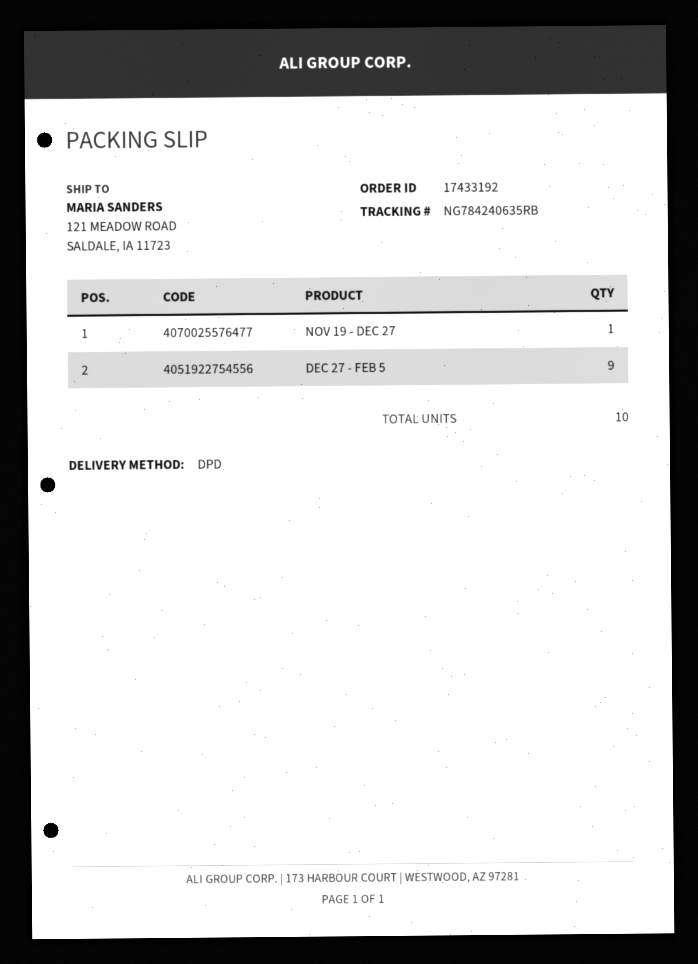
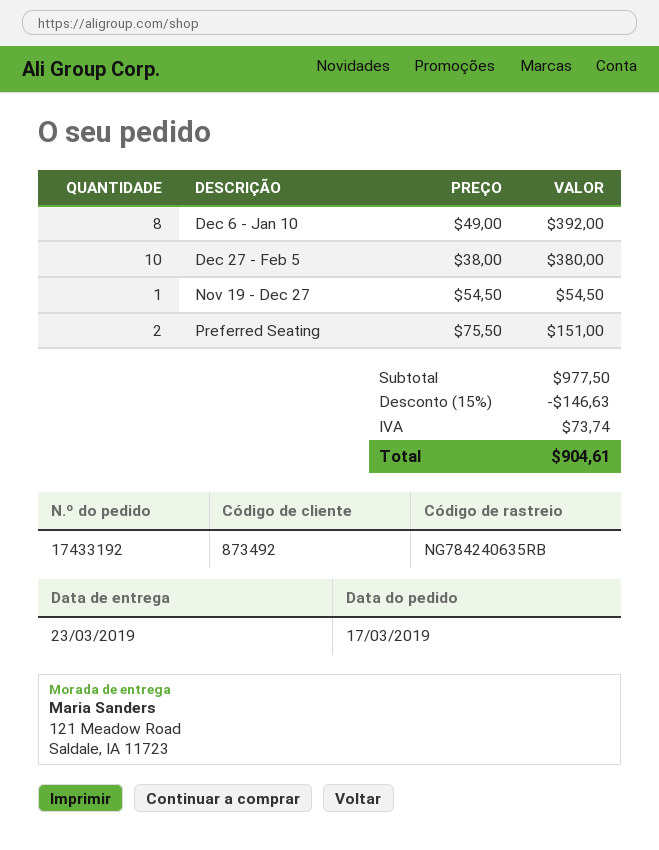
DEC 27 - FEB 5: 9 -> 10
Dec 6 - Jan 10: none -> 8
Preferred Seating: none -> 2

